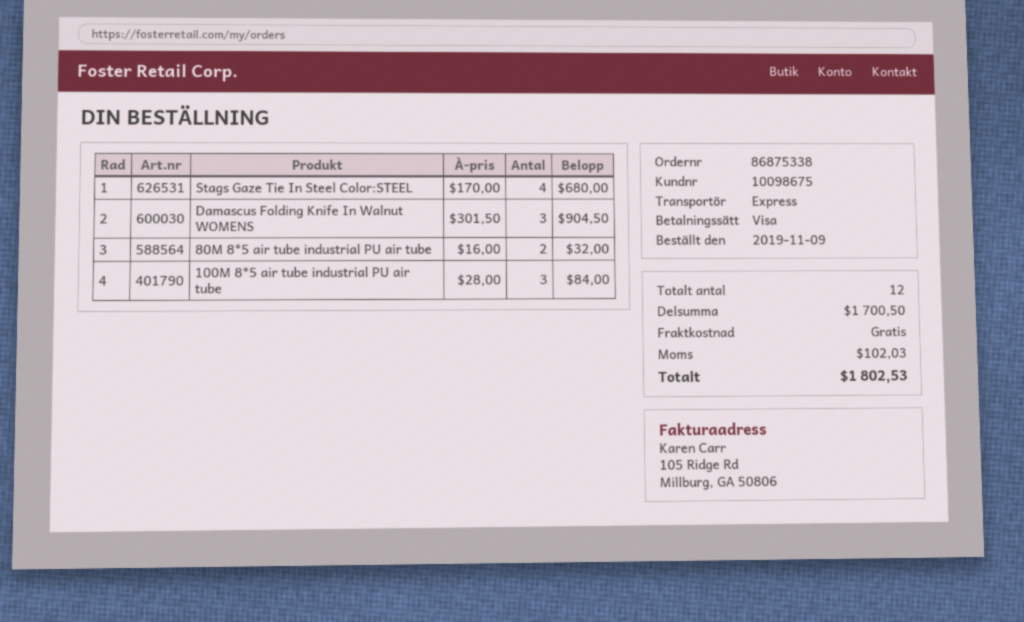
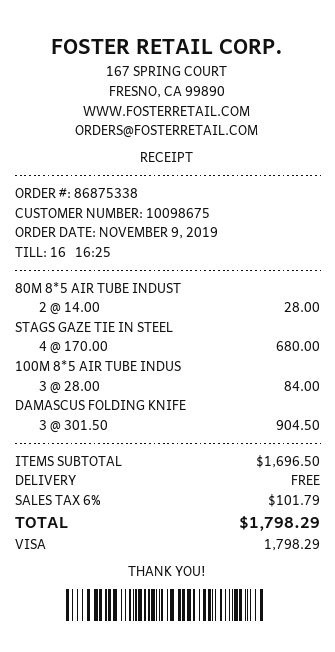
80M 8*5 air tube industrial PU air tube: 2 x 16.00 = 32.00 -> 2 x 14.00 = 28.00
subtotal: 1700.50 -> 1696.50
tax: 102.03 -> 101.79
total: 1802.53 -> 1798.29

